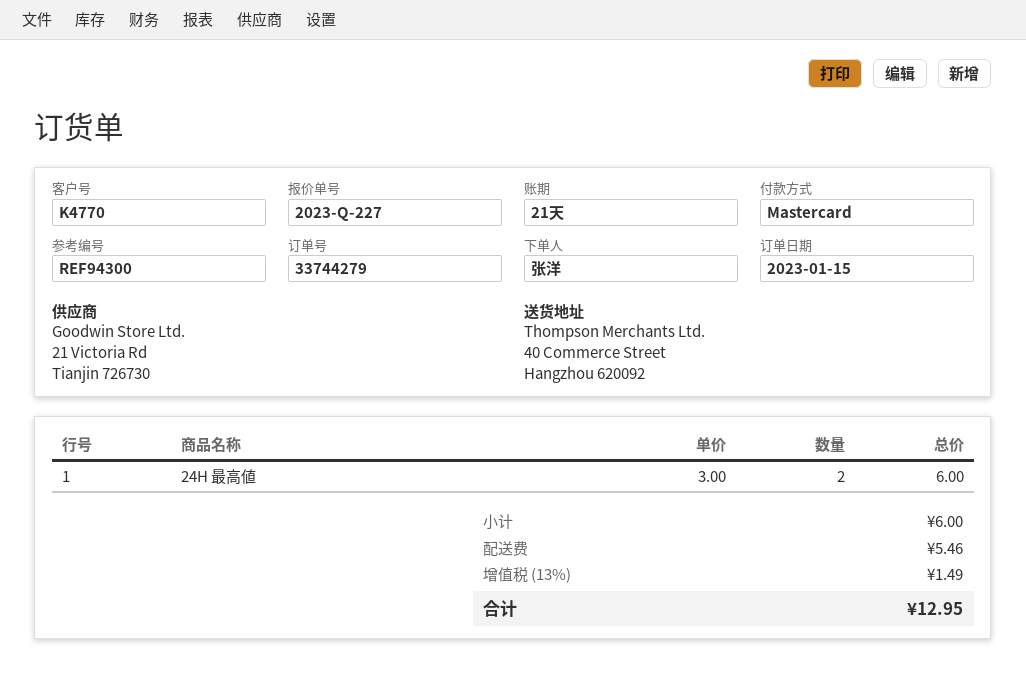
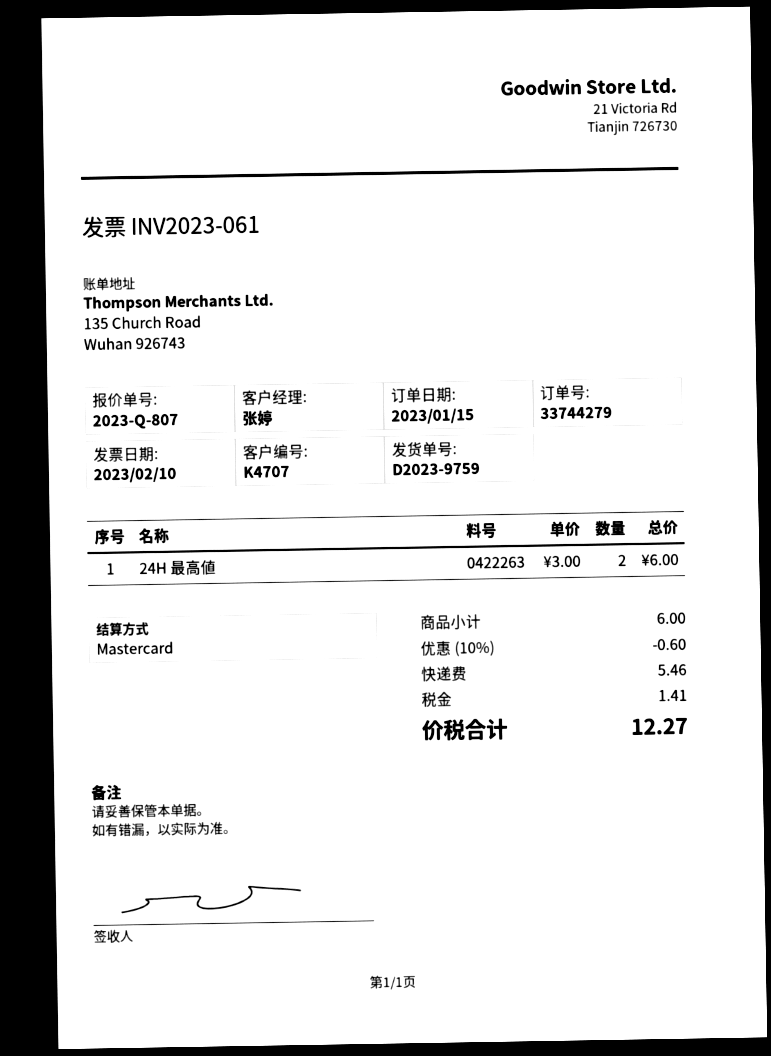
quote number: 2023-Q-227 -> 2023-Q-807
customer number: K4770 -> K4707
discount: none -> 10% = 0.60
tax: 1.49 -> 1.41
total: 12.95 -> 12.27

